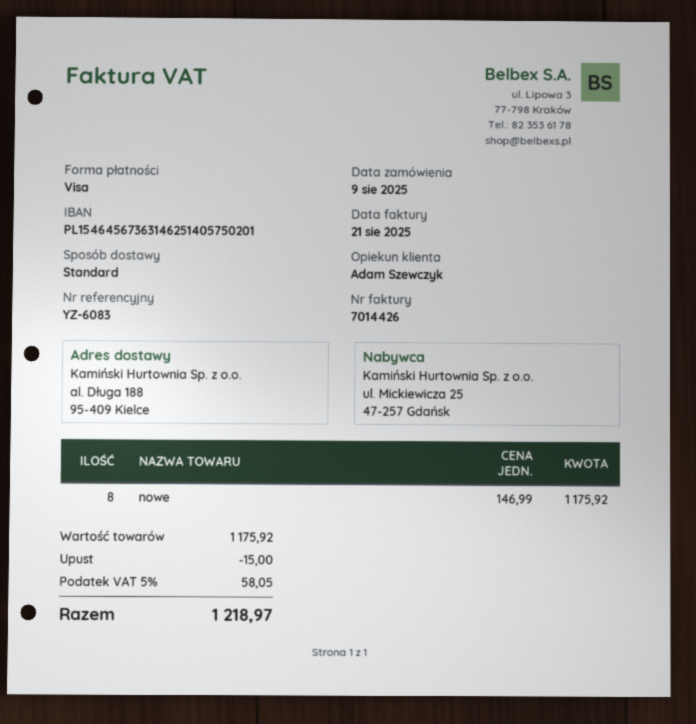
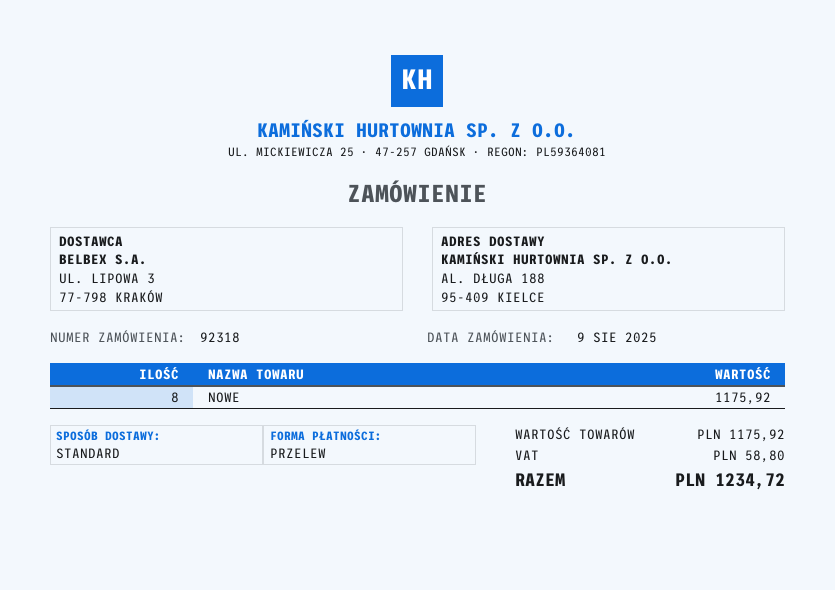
payment method: Visa -> bank transfer
discount: 15.00 -> none
tax: 58.05 -> 58.80
total: 1218.97 -> 1234.72

